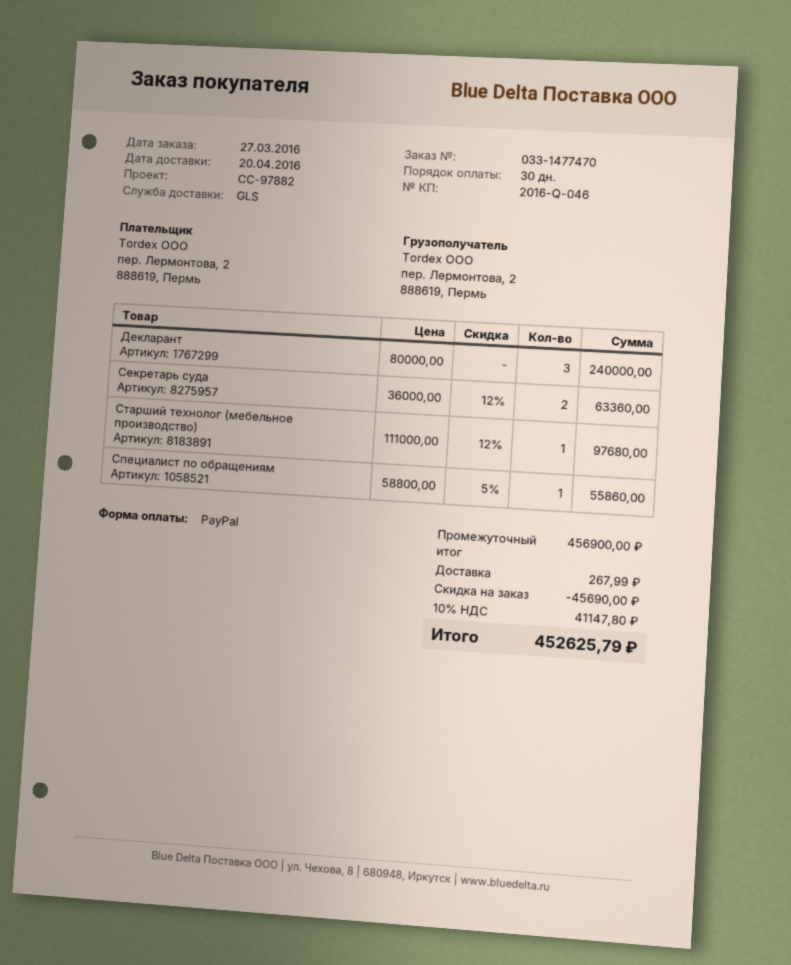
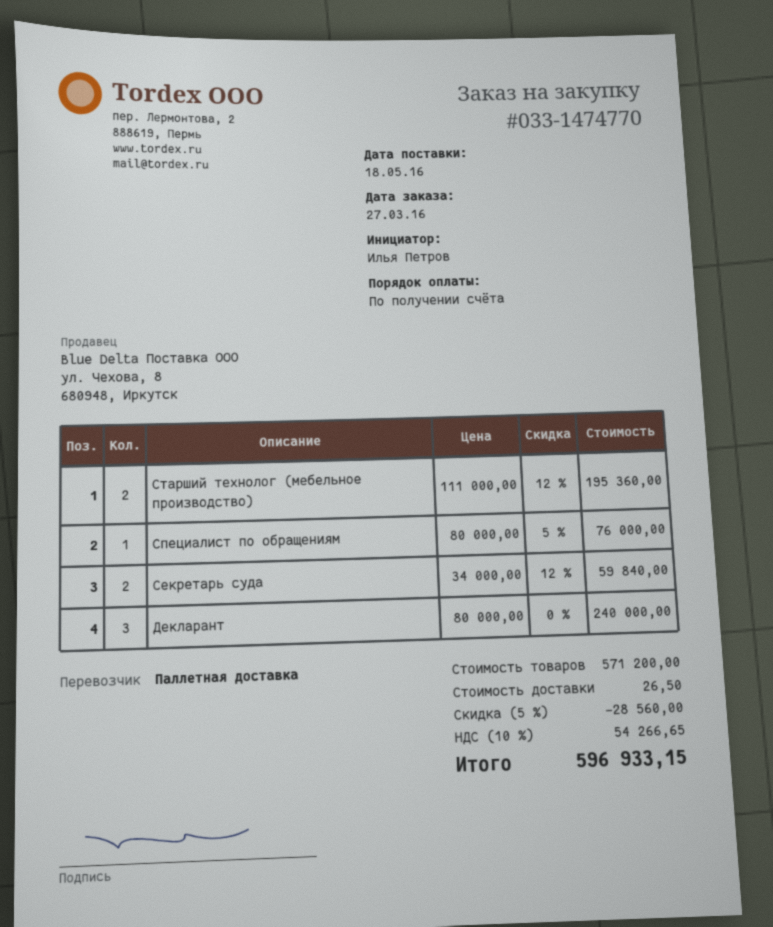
order number: 033-1477470 -> 033-1474770
delivery date: 2016-04-20 -> 2016-05-18
payment terms: 30 days -> on receipt
shipping method: GLS -> pallet freight
Секретарь суда: 2 x 36000.00 - 12% = 63360.00 -> 2 x 34000.00 - 12% = 59840.00
Старший технолог (мебельное производство): 1 x 111000.00 - 12% = 97680.00 -> 2 x 111000.00 - 12% = 195360.00
Специалист по обращениям: 1 x 58800.00 - 5% = 55860.00 -> 1 x 80000.00 - 5% = 76000.00
subtotal: 456900.00 -> 571200.00
discount: 45690.00 -> 28560.00
shipping: 267.99 -> 26.50
tax: 10% = 41147.80 -> 10% = 54266.65
total: 452625.79 -> 596933.15

